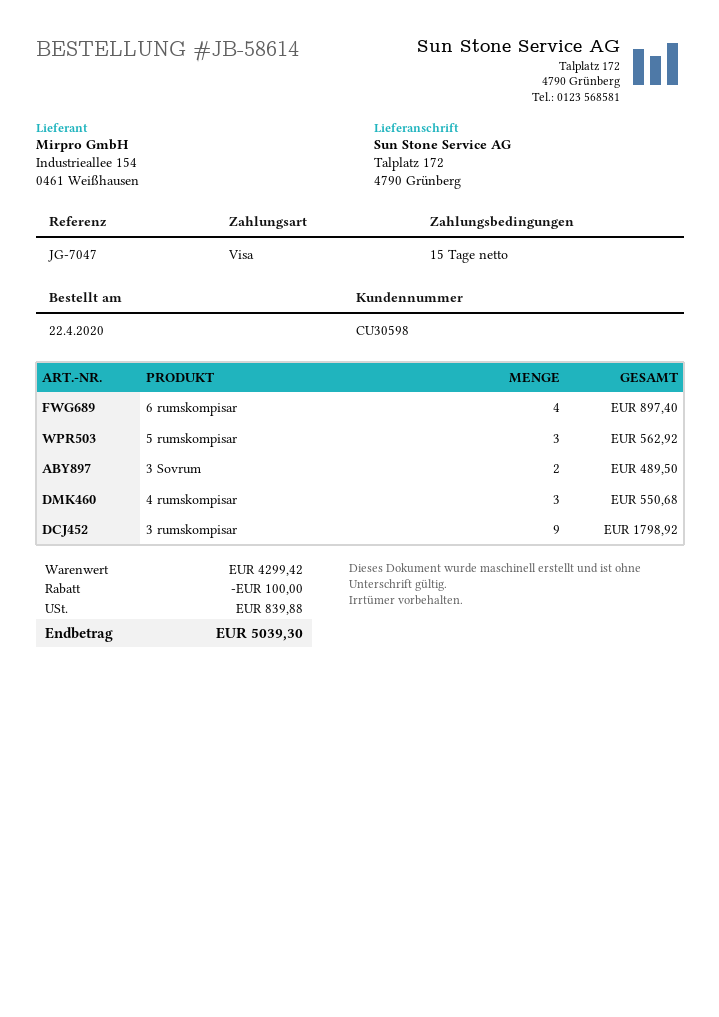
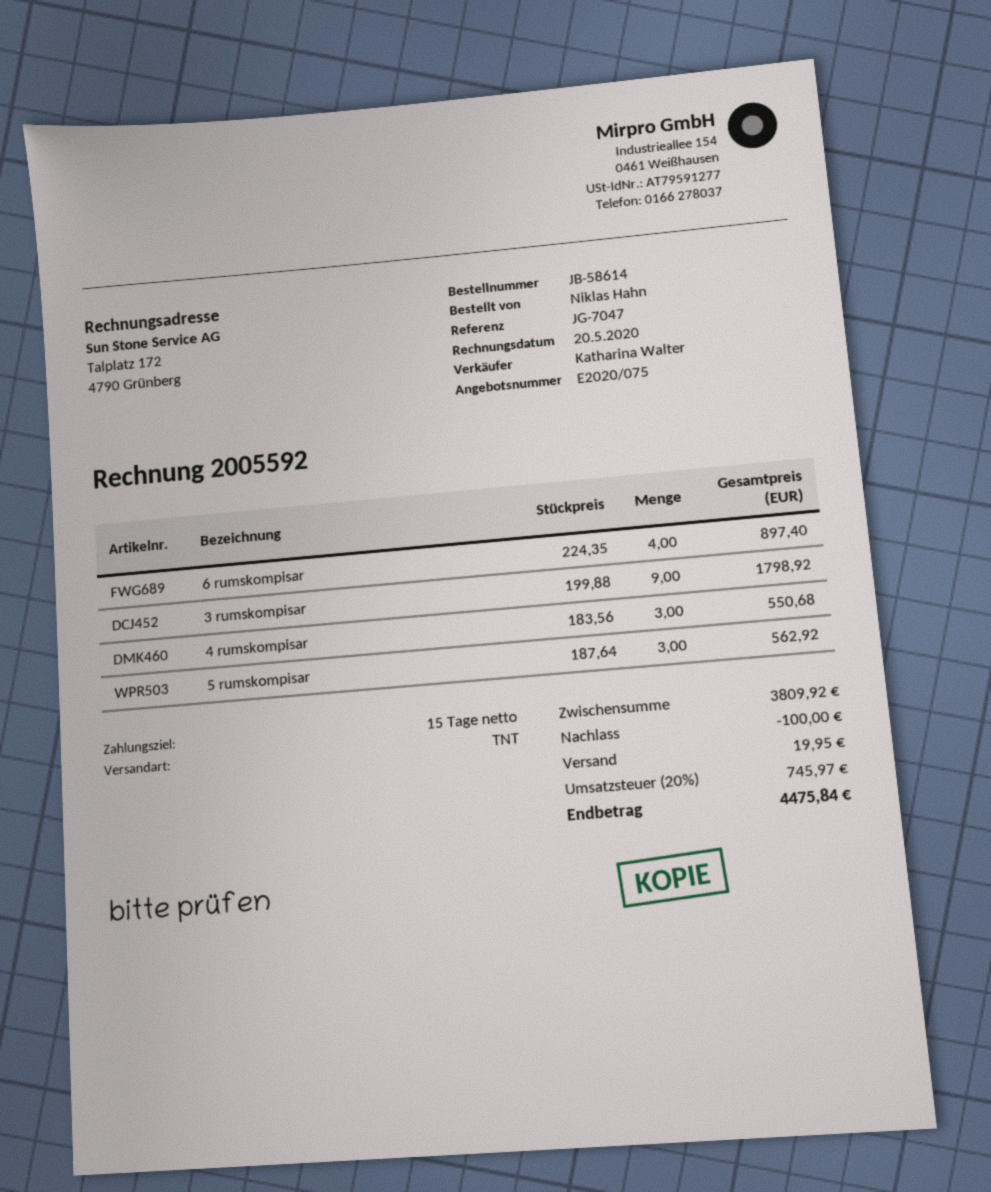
3 Sovrum: 2 for 489.50 -> none
subtotal: 4299.42 -> 3809.92
shipping: none -> 19.95
tax: 839.88 -> 745.97
total: 5039.30 -> 4475.84

